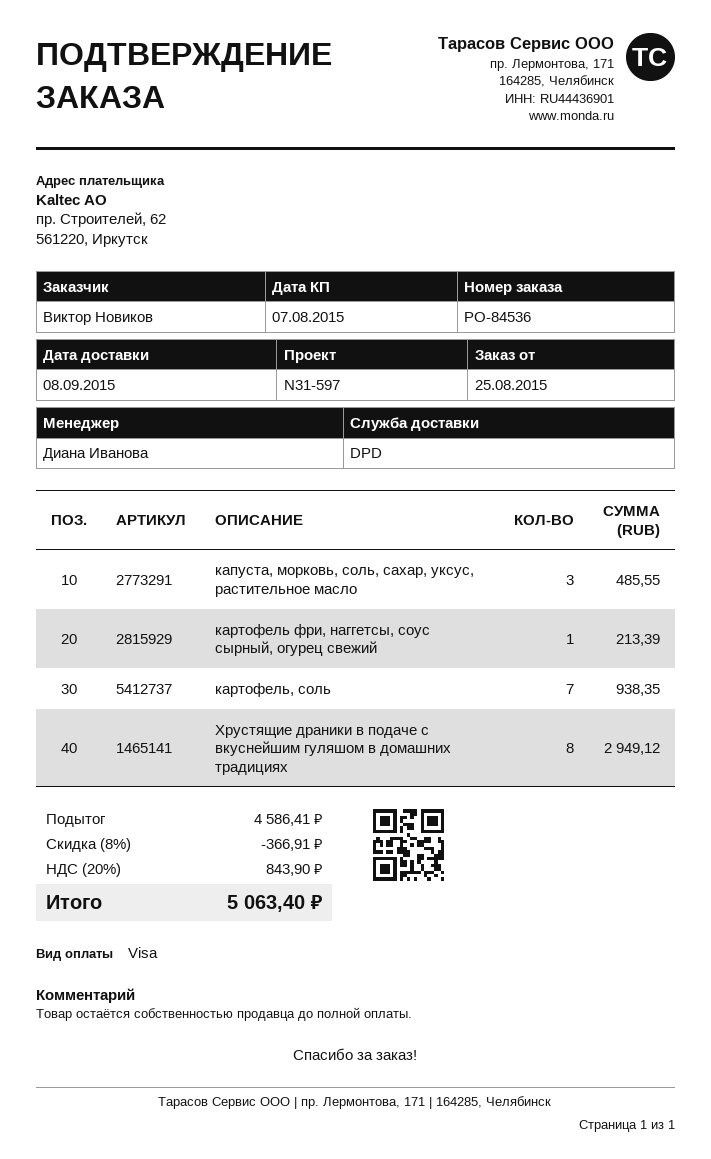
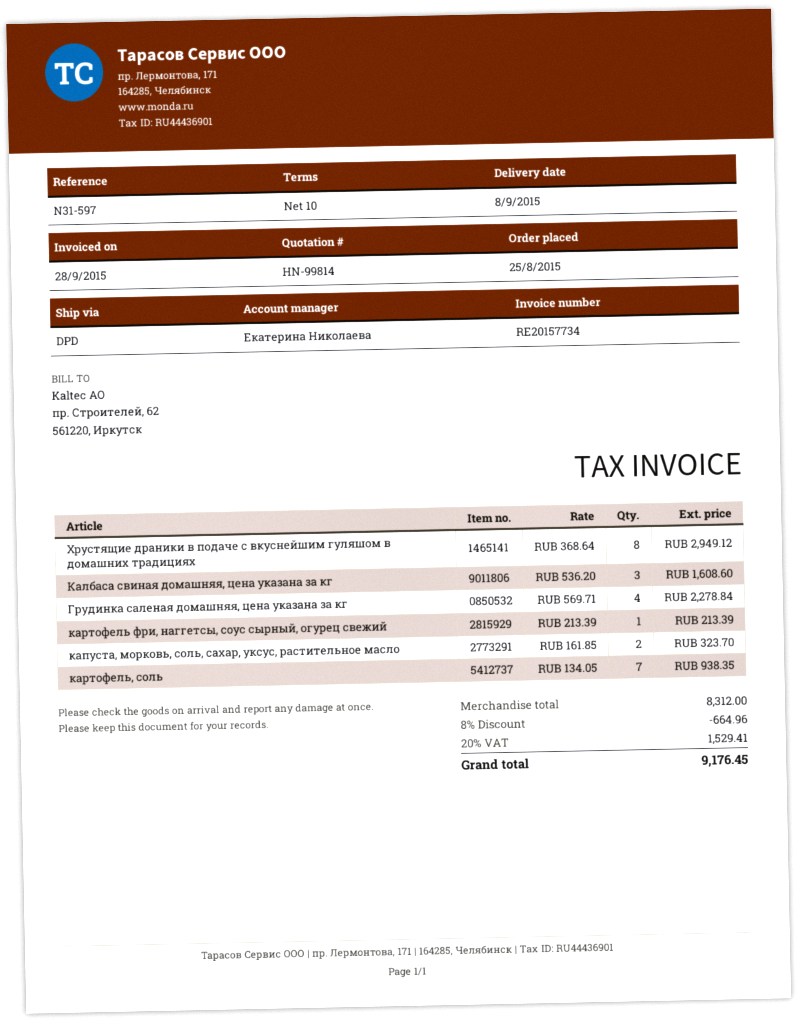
sales rep: Диана Иванова -> Екатерина Николаева
капуста, морковь, соль, сахар, уксус, растительное масло: 3 for 485.55 -> 2 for 323.70
Калбаса свиная домашняя, цена указана за кг: none -> 3 for 1608.60
Грудинка саленая домашняя, цена указана за кг: none -> 4 for 2278.84
subtotal: 4586.41 -> 8312.00
discount: 8% = 366.91 -> 8% = 664.96
tax: 20% = 843.90 -> 20% = 1529.41
total: 5063.40 -> 9176.45

